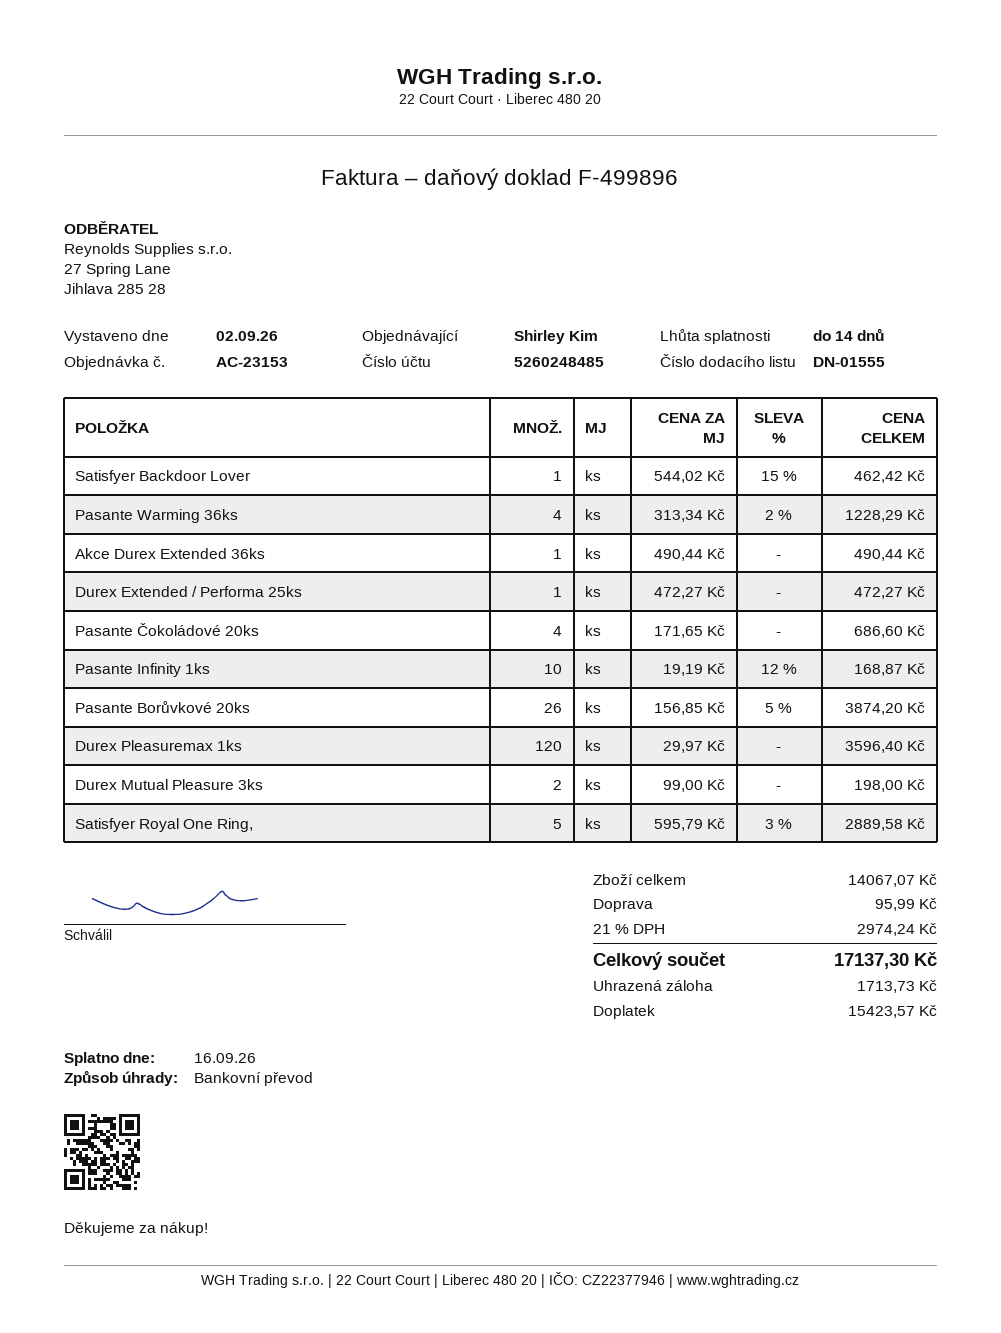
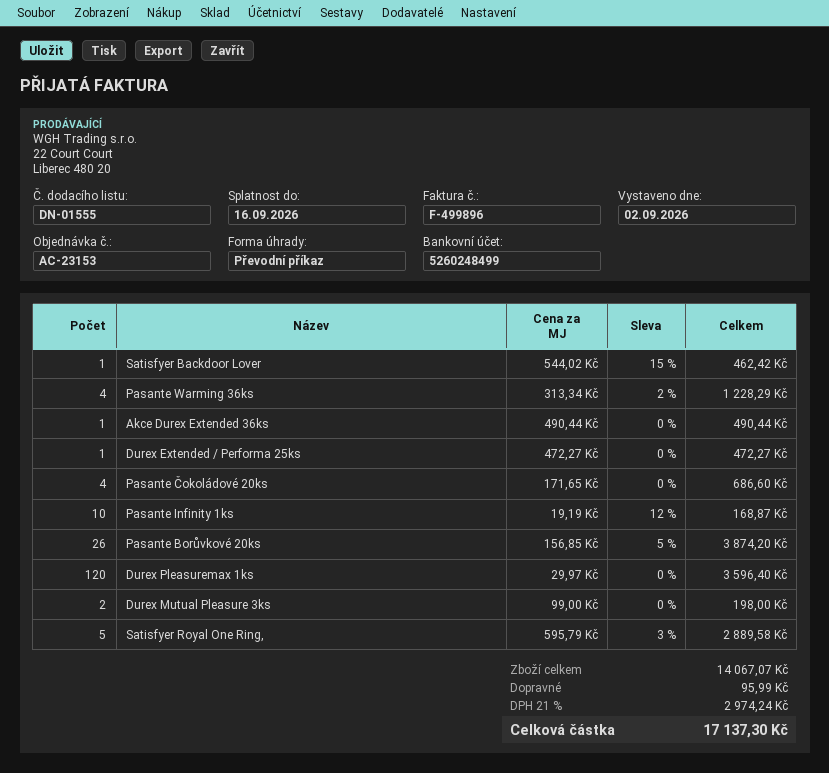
bank account: 5260248485 -> 5260248499

